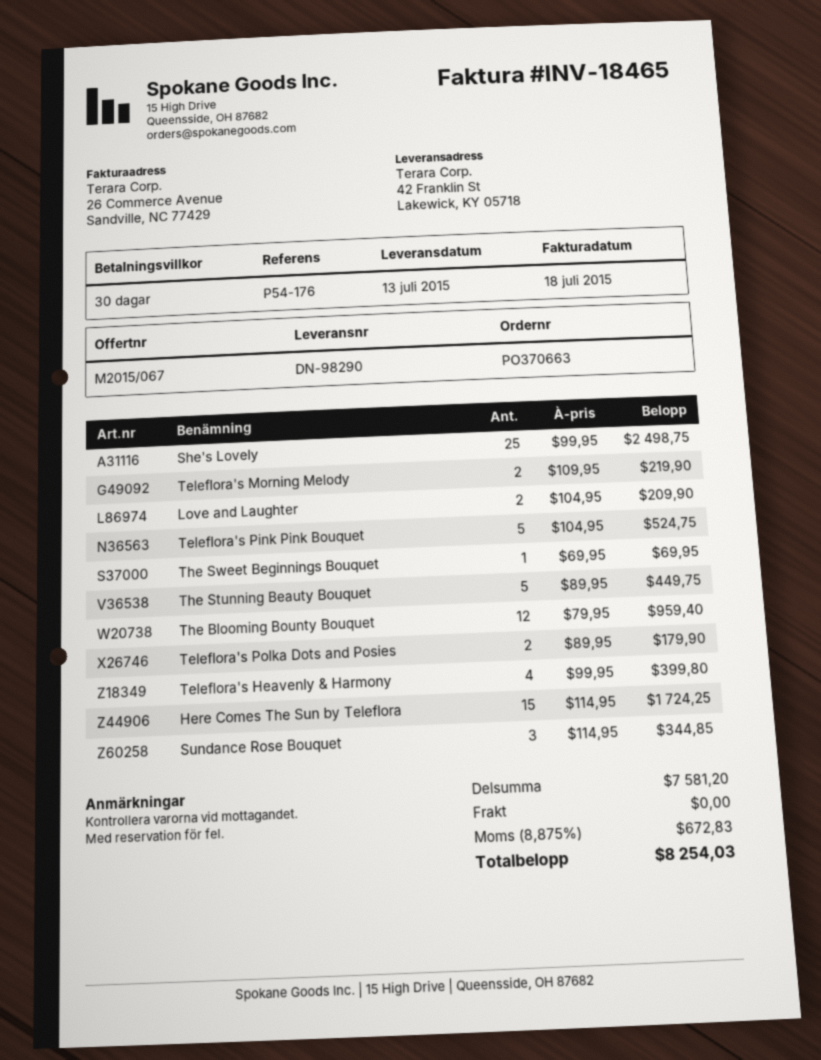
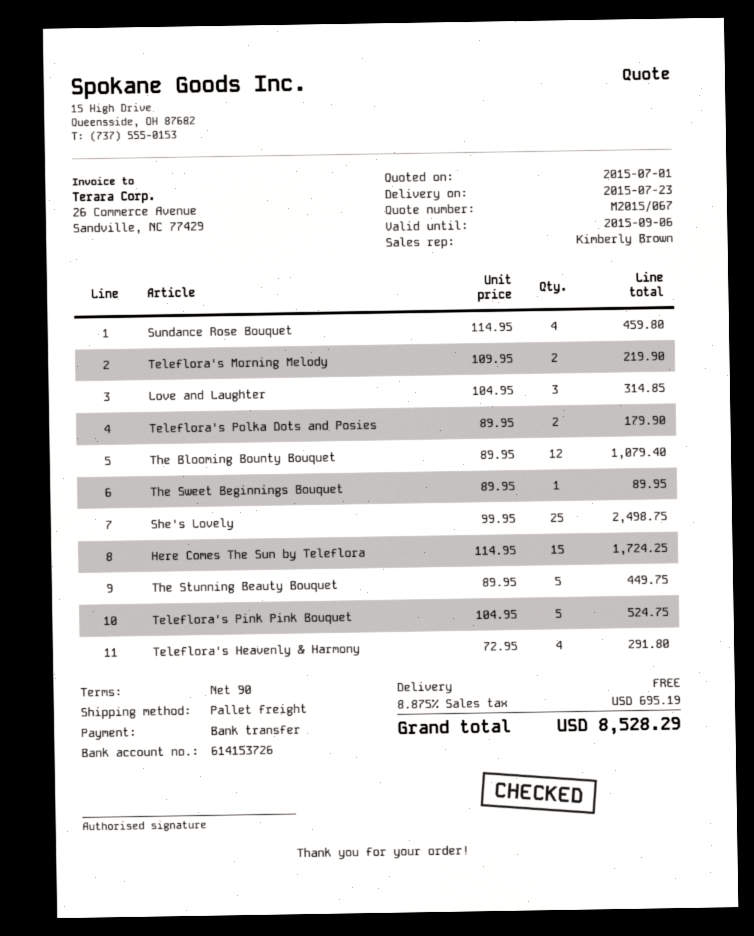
delivery date: 2015-07-13 -> 2015-07-23
payment terms: 30 days -> 90 days
Love and Laughter: 2 x 104.95 = 209.90 -> 3 x 104.95 = 314.85
The Sweet Beginnings Bouquet: 1 x 69.95 = 69.95 -> 1 x 89.95 = 89.95
The Blooming Bounty Bouquet: 12 x 79.95 = 959.40 -> 12 x 89.95 = 1079.40
Teleflora's Heavenly & Harmony: 4 x 99.95 = 399.80 -> 4 x 72.95 = 291.80
Sundance Rose Bouquet: 3 x 114.95 = 344.85 -> 4 x 114.95 = 459.80
tax: 8.875% = 672.83 -> 8.875% = 695.19
total: 8254.03 -> 8528.29

